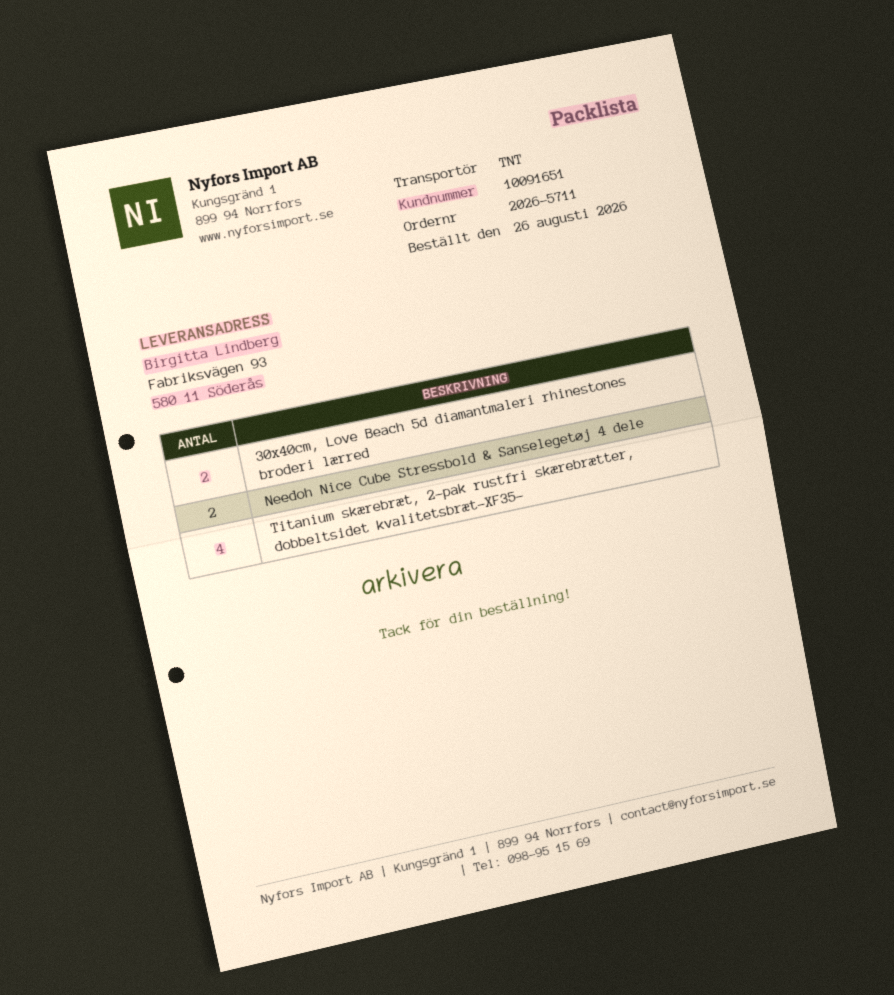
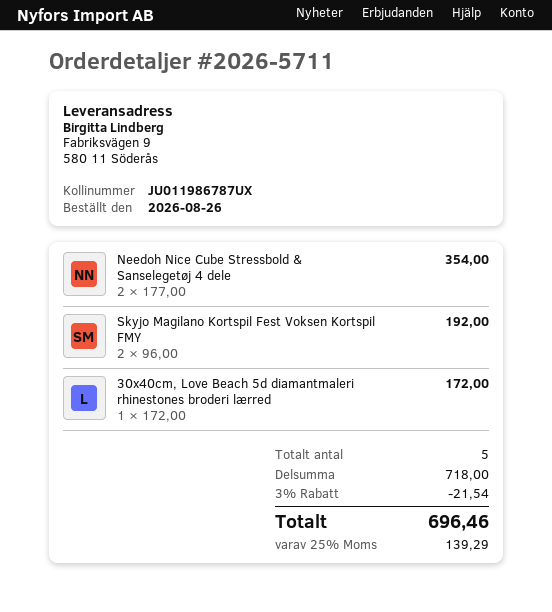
ship to: Fabriksvägen 93, 580 11 Söderås -> Fabriksvägen 9, 580 11 Söderås
30x40cm, Love Beach 5d diamantmaleri rhinestones broderi lærred: 2 -> 1
Titanium skærebræt, 2-pak rustfri skærebrætter, dobbeltsidet kvalitetsbræt-XF35-: 4 -> none
Skyjo Magilano Kortspil Fest Voksen Kortspil FMY: none -> 2

